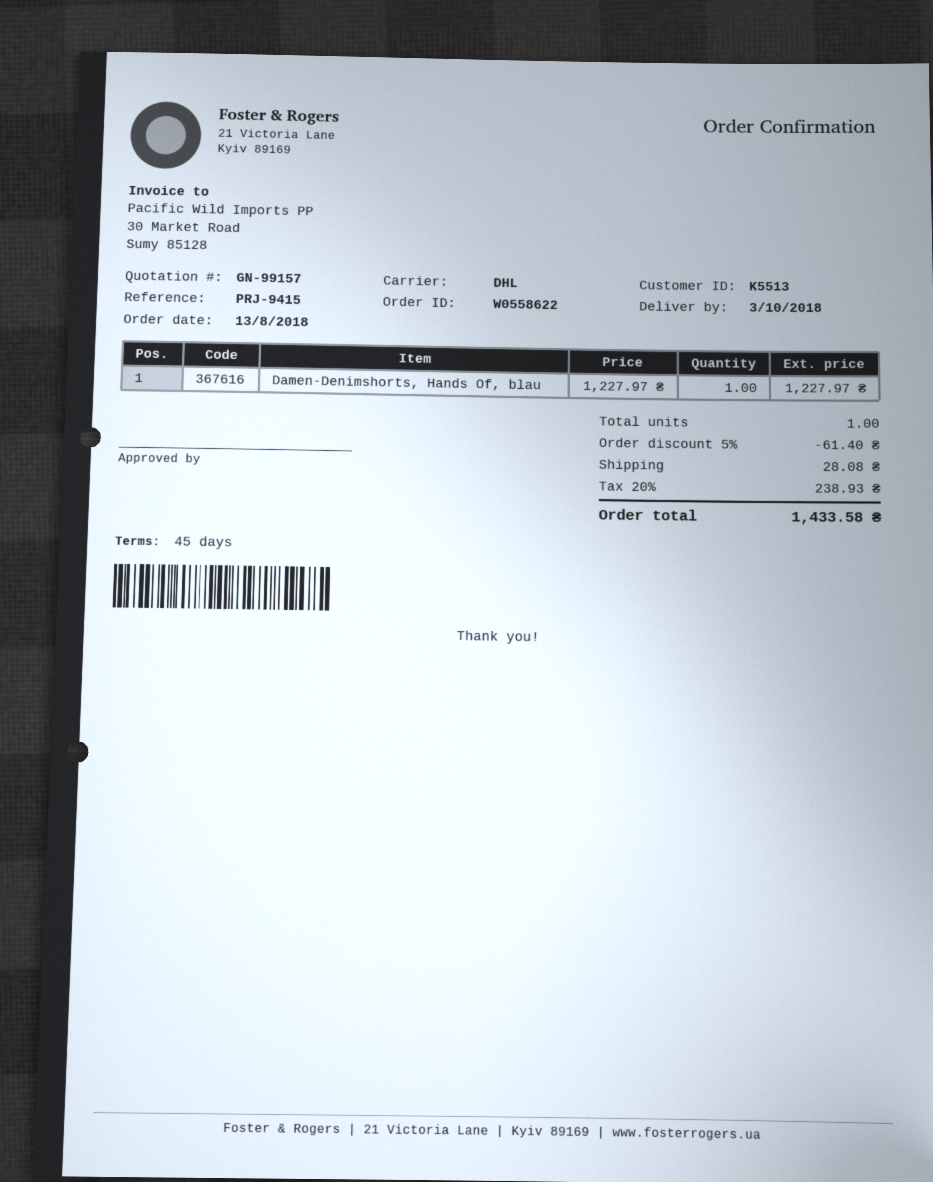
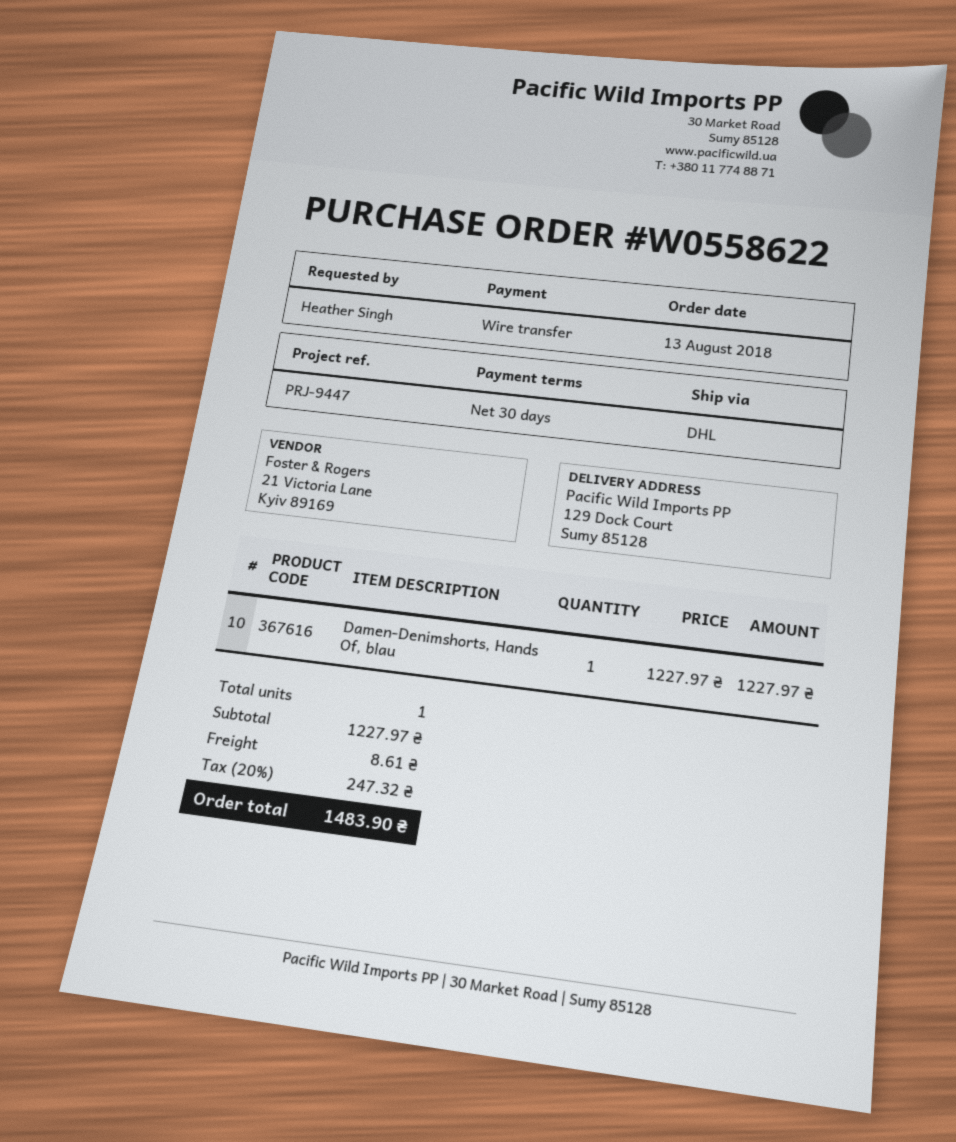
payment terms: 45 days -> 30 days
reference: PRJ-9415 -> PRJ-9447
discount: 5% = 61.40 -> none
shipping: 28.08 -> 8.61
tax: 20% = 238.93 -> 20% = 247.32
total: 1433.58 -> 1483.90

